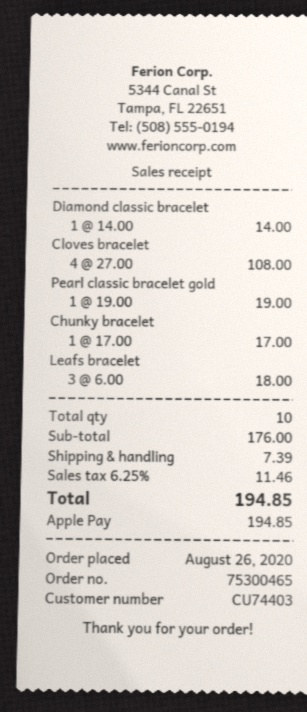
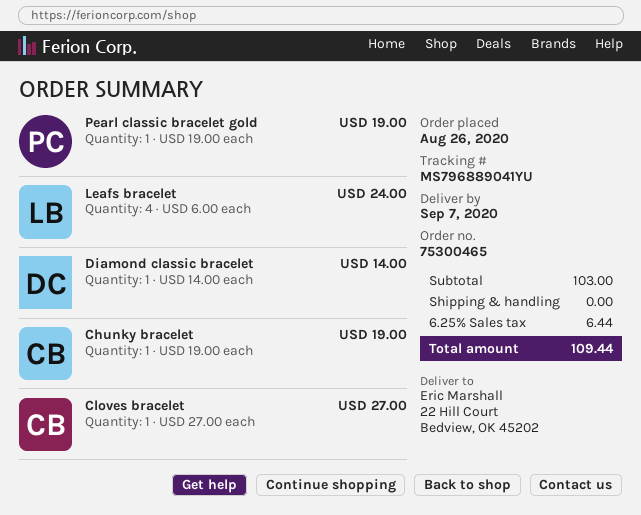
Cloves bracelet: 4 x 27.00 = 108.00 -> 1 x 27.00 = 27.00
Chunky bracelet: 1 x 17.00 = 17.00 -> 1 x 19.00 = 19.00
Leafs bracelet: 3 x 6.00 = 18.00 -> 4 x 6.00 = 24.00
subtotal: 176.00 -> 103.00
shipping: 7.39 -> 0.00
tax: 6.25% = 11.46 -> 6.25% = 6.44
total: 194.85 -> 109.44

